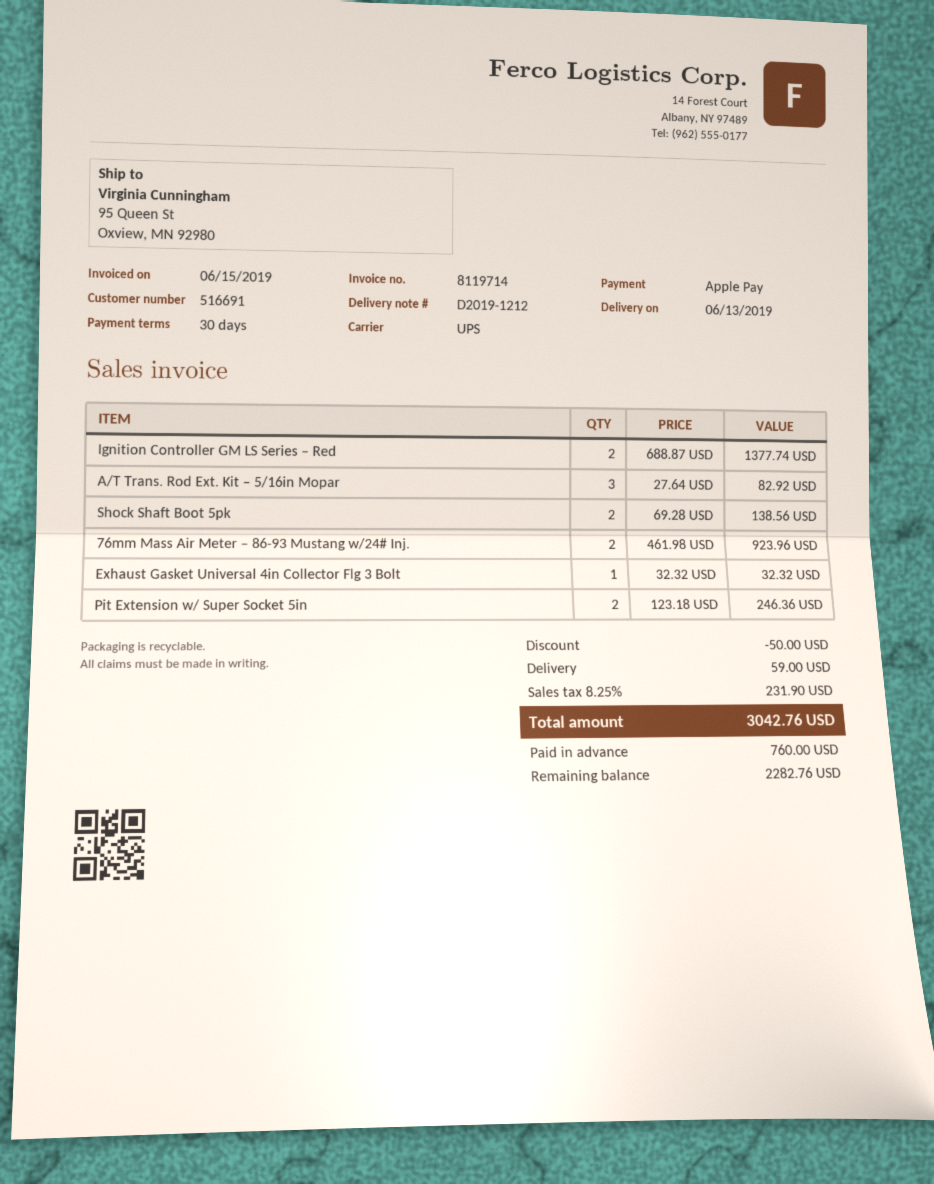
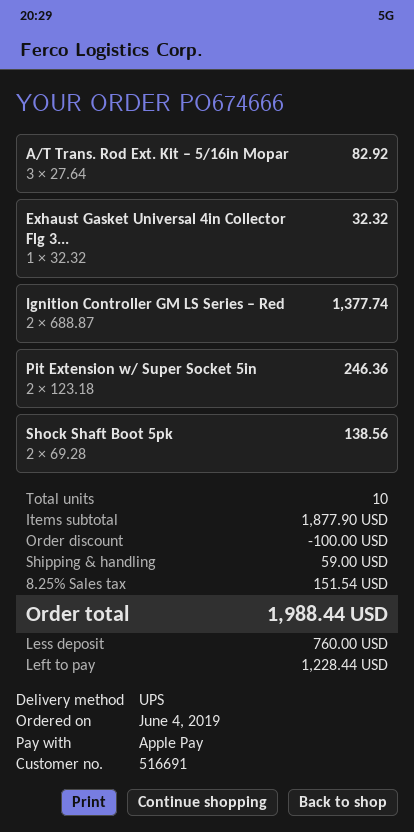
76mm Mass Air Meter – 86-93 Mustang w/24# Inj.: 2 x 461.98 = 923.96 -> none
discount: 50.00 -> 100.00
tax: 8.25% = 231.90 -> 8.25% = 151.54
total: 3042.76 -> 1988.44
balance: 2282.76 -> 1228.44

